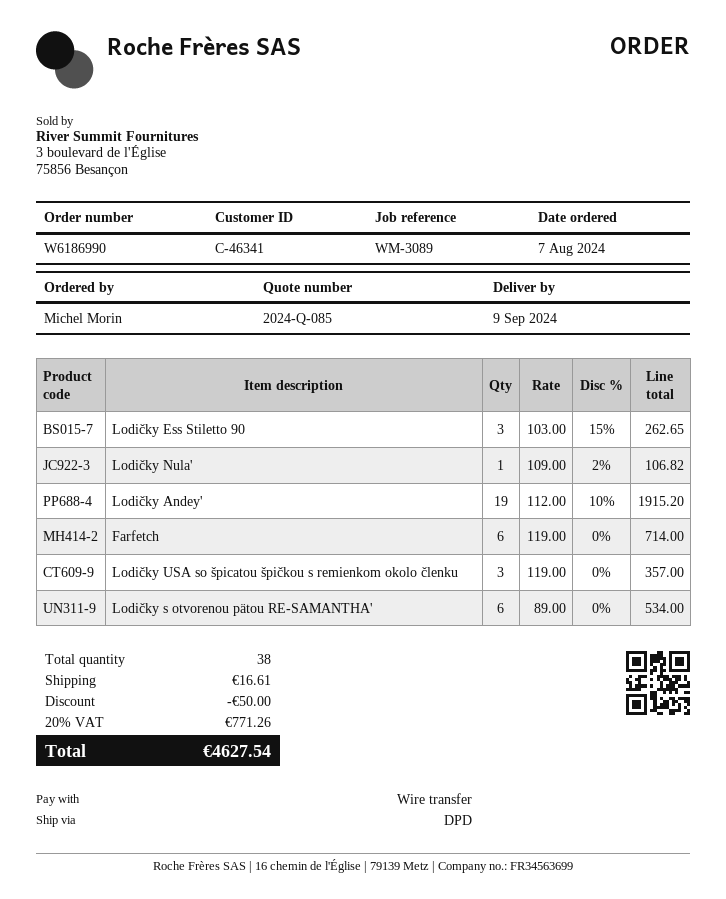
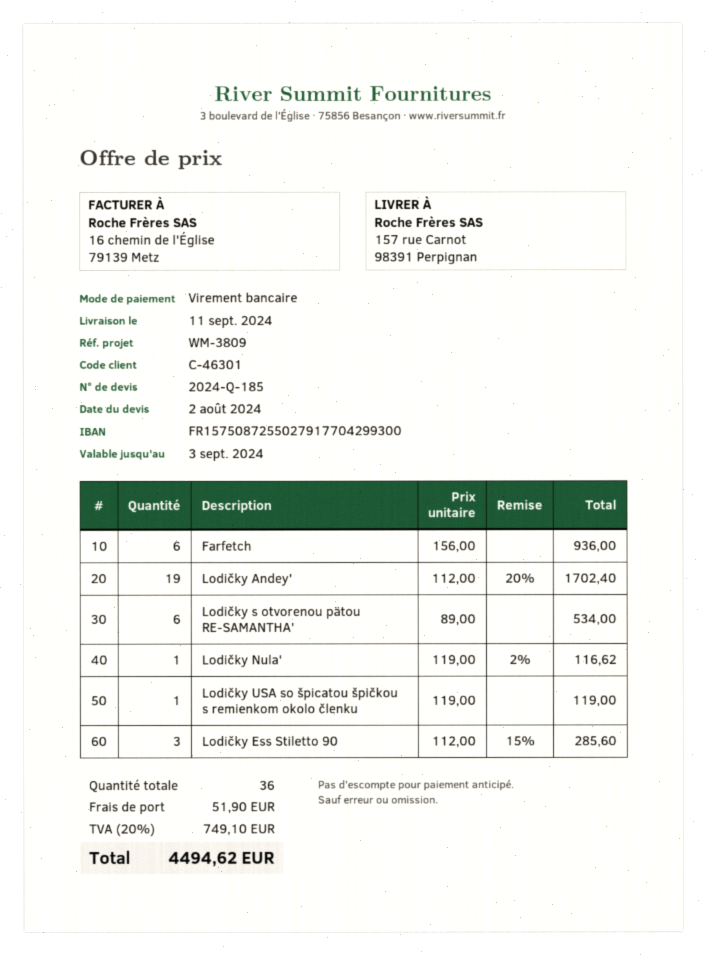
quote number: 2024-Q-085 -> 2024-Q-185
delivery date: 2024-09-09 -> 2024-09-11
customer number: C-46341 -> C-46301
reference: WM-3089 -> WM-3809
Lodičky Ess Stiletto 90: 3 x 103.00 - 15% = 262.65 -> 3 x 112.00 - 15% = 285.60
Lodičky Nula': 1 x 109.00 - 2% = 106.82 -> 1 x 119.00 - 2% = 116.62
Lodičky Andey': 19 x 112.00 - 10% = 1915.20 -> 19 x 112.00 - 20% = 1702.40
Farfetch: 6 x 119.00 = 714.00 -> 6 x 156.00 = 936.00
Lodičky USA so špicatou špičkou s remienkom okolo členku: 3 x 119.00 = 357.00 -> 1 x 119.00 = 119.00
total quantity: 38 -> 36
discount: 50.00 -> none
shipping: 16.61 -> 51.90
tax: 20% = 771.26 -> 20% = 749.10
total: 4627.54 -> 4494.62

